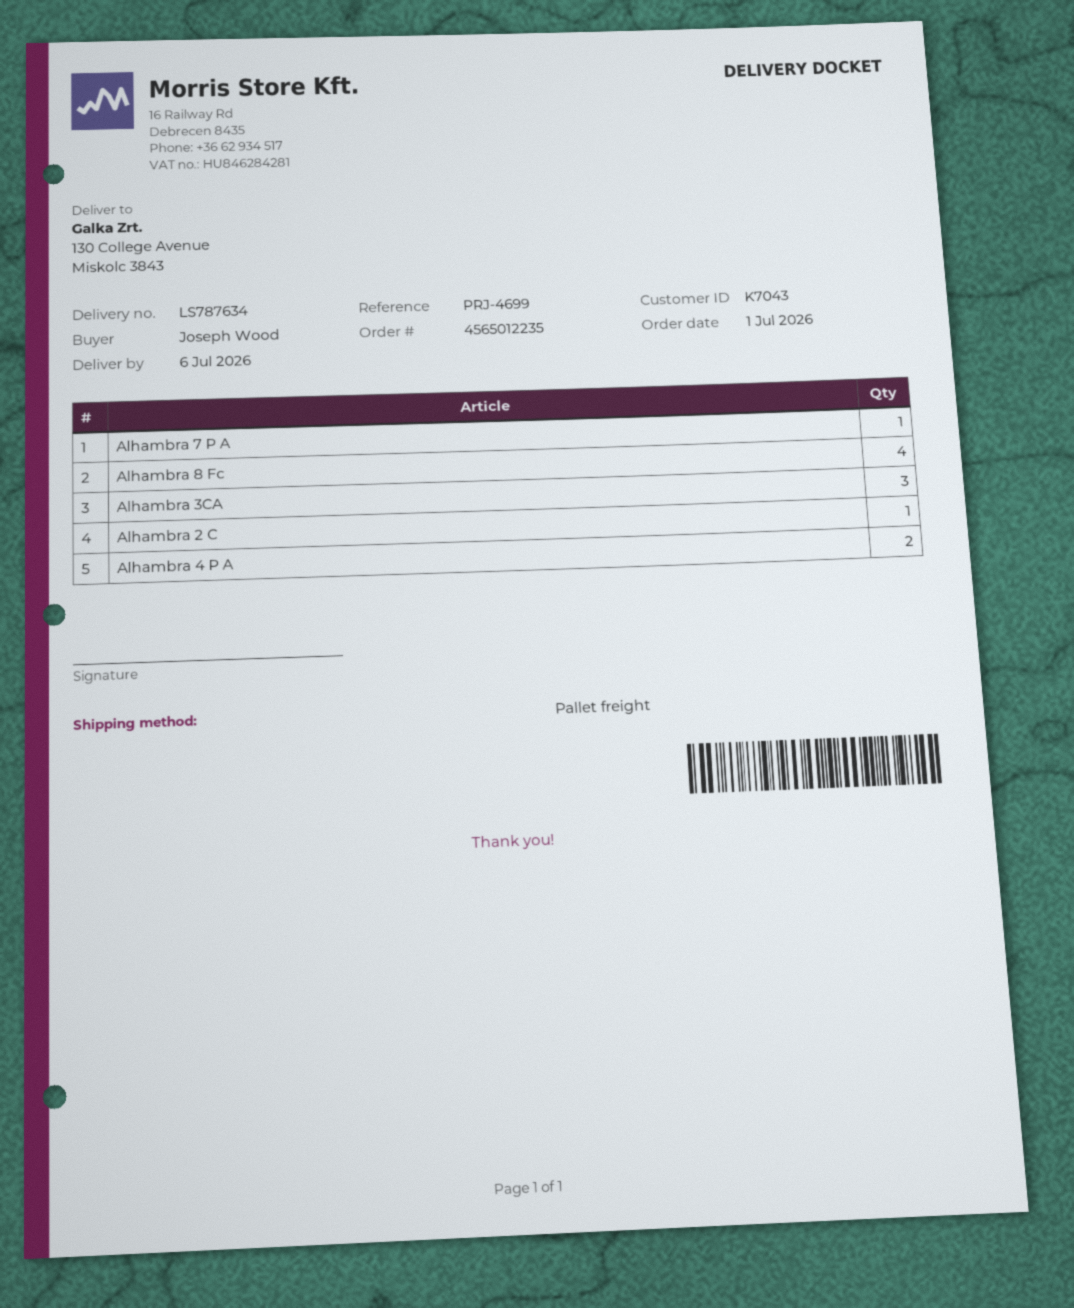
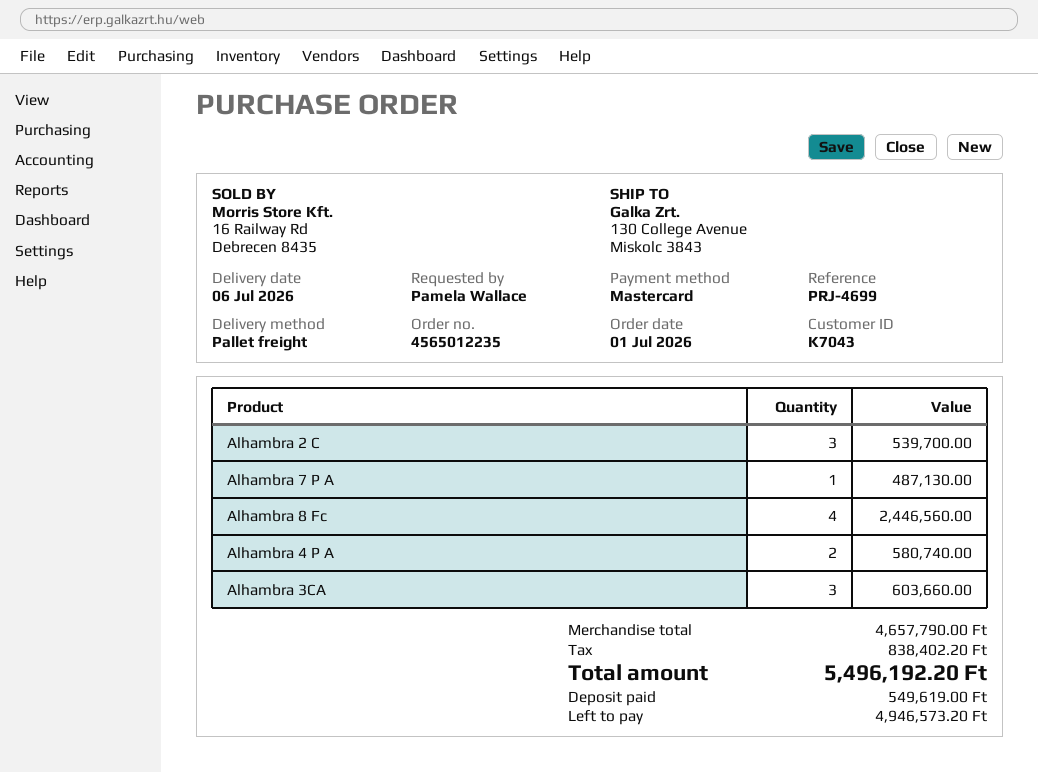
ordered by: Joseph Wood -> Pamela Wallace
Alhambra 2 C: 1 -> 3

